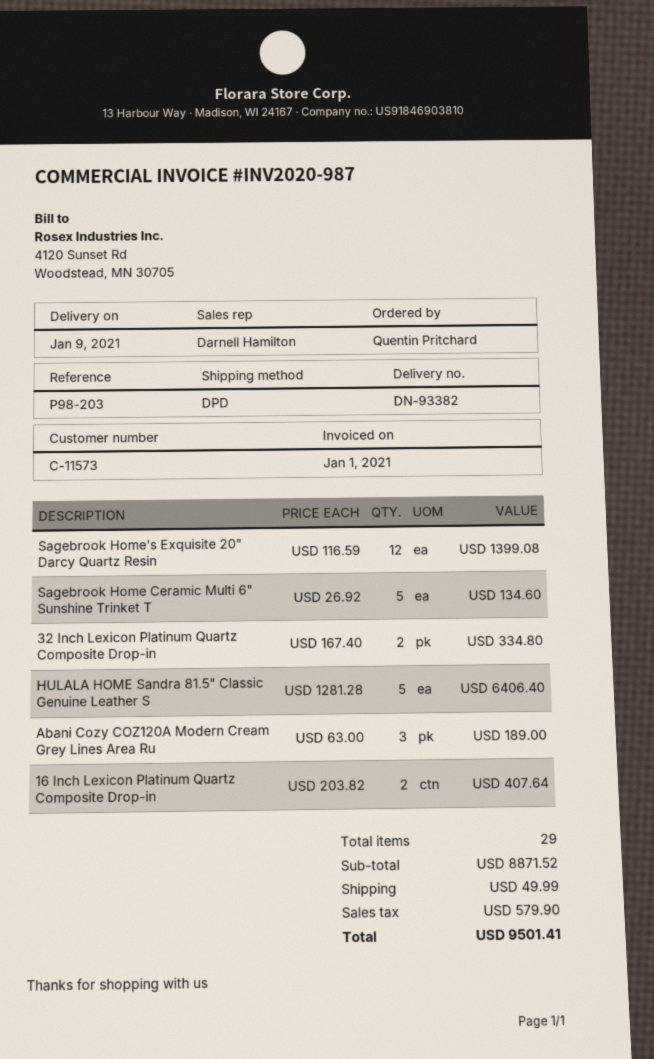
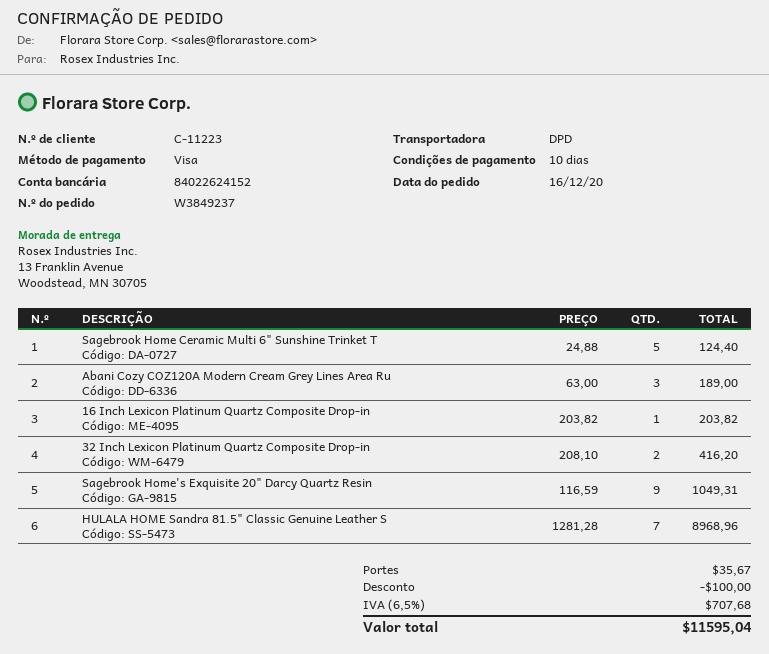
customer number: C-11573 -> C-11223
Sagebrook Home's Exquisite 20" Darcy Quartz Resin: 12 x 116.59 = 1399.08 -> 9 x 116.59 = 1049.31
Sagebrook Home Ceramic Multi 6" Sunshine Trinket T: 5 x 26.92 = 134.60 -> 5 x 24.88 = 124.40
32 Inch Lexicon Platinum Quartz Composite Drop-in: 2 x 167.40 = 334.80 -> 2 x 208.10 = 416.20
HULALA HOME Sandra 81.5" Classic Genuine Leather S: 5 x 1281.28 = 6406.40 -> 7 x 1281.28 = 8968.96
16 Inch Lexicon Platinum Quartz Composite Drop-in: 2 x 203.82 = 407.64 -> 1 x 203.82 = 203.82
discount: none -> 100.00
shipping: 49.99 -> 35.67
tax: 579.90 -> 707.68
total: 9501.41 -> 11595.04

